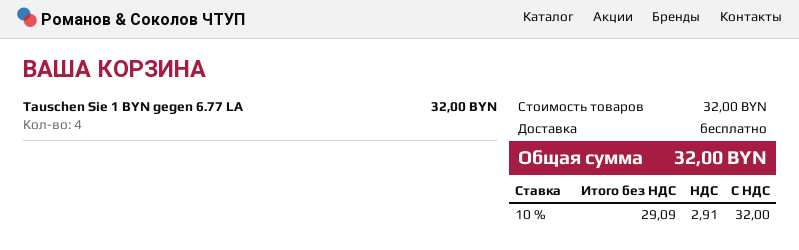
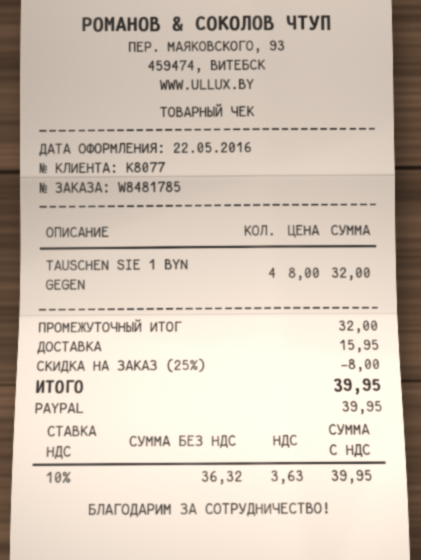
discount: none -> 25% = 8.00
shipping: 0.00 -> 15.95
net: 29.09 -> 36.32
tax: 10% = 2.91 -> 10% = 3.63
total: 32.00 -> 39.95

